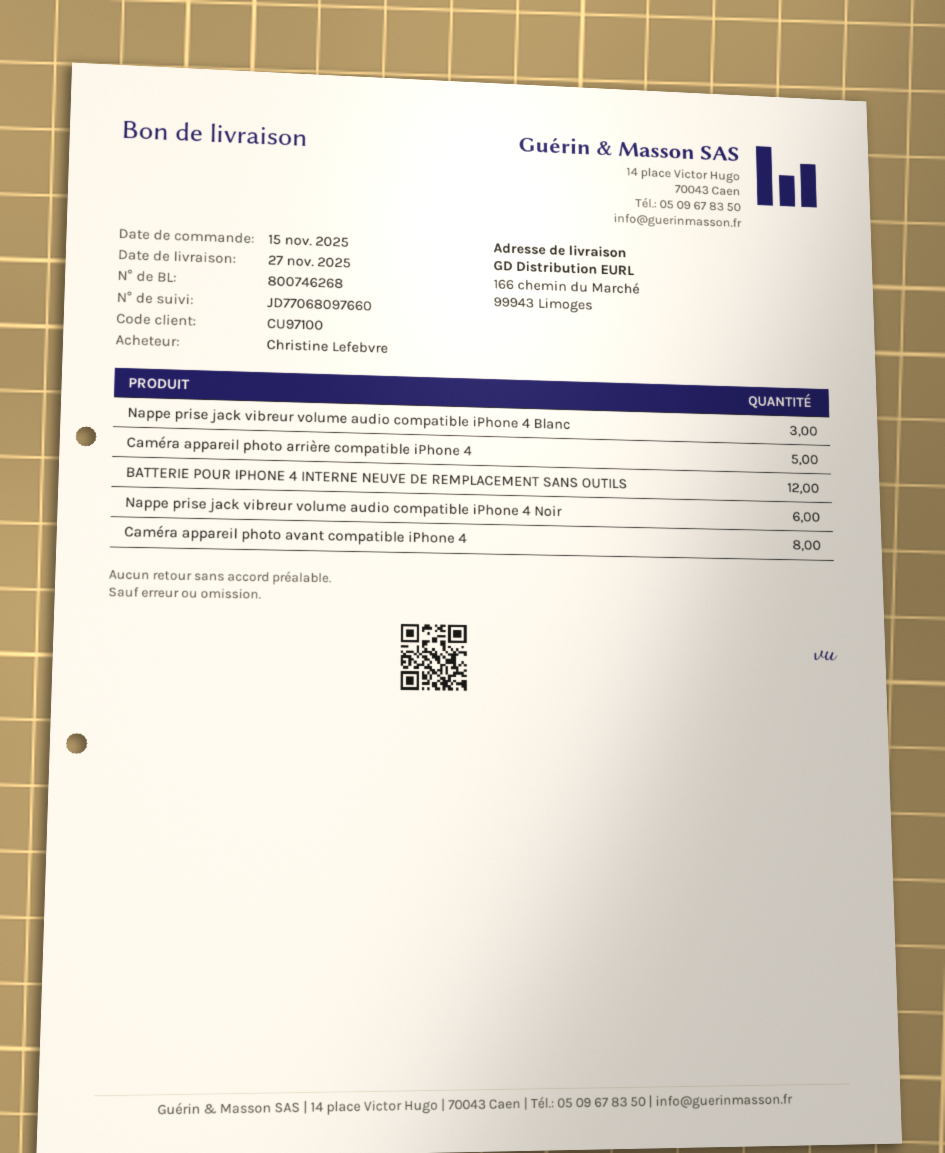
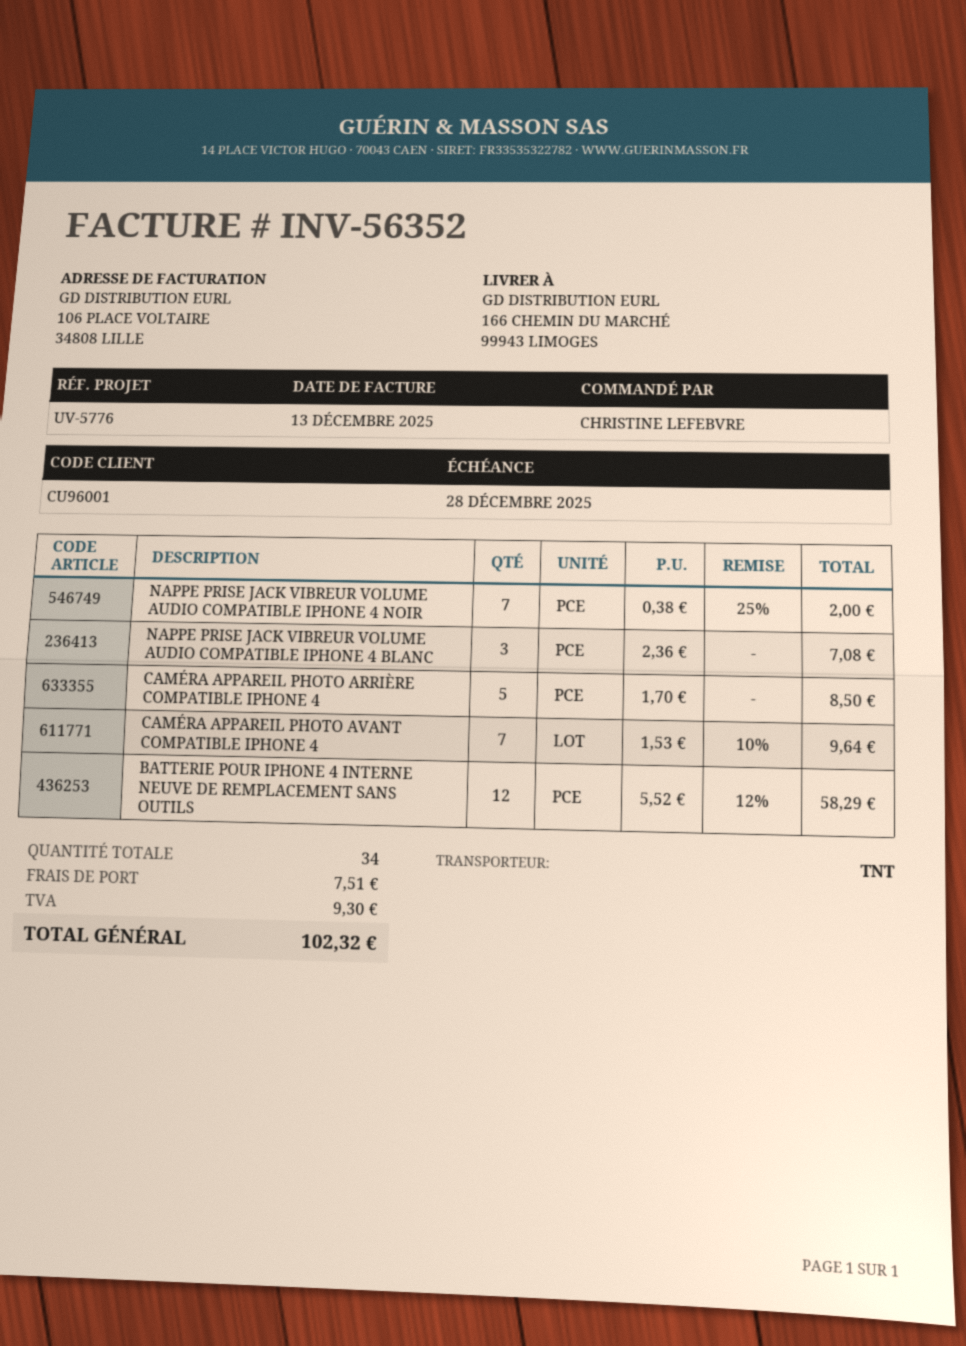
customer number: CU97100 -> CU96001
Nappe prise jack vibreur volume audio compatible iPhone 4 Noir: 6 -> 7
Caméra appareil photo avant compatible iPhone 4: 8 -> 7

